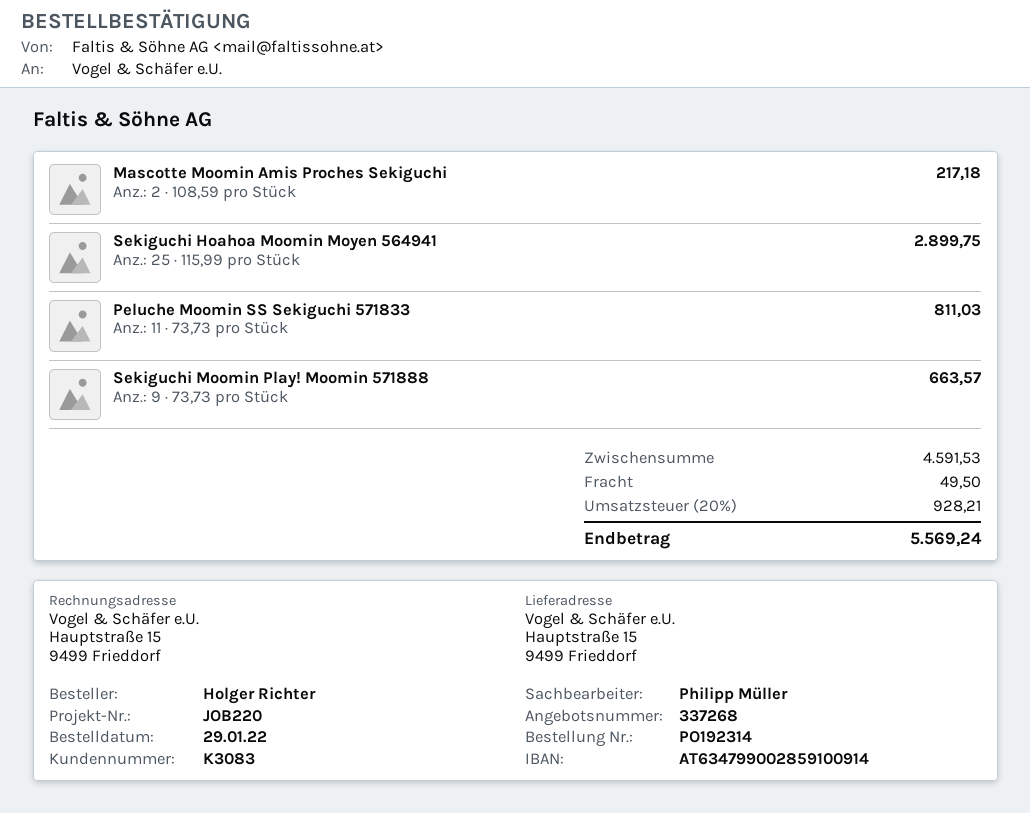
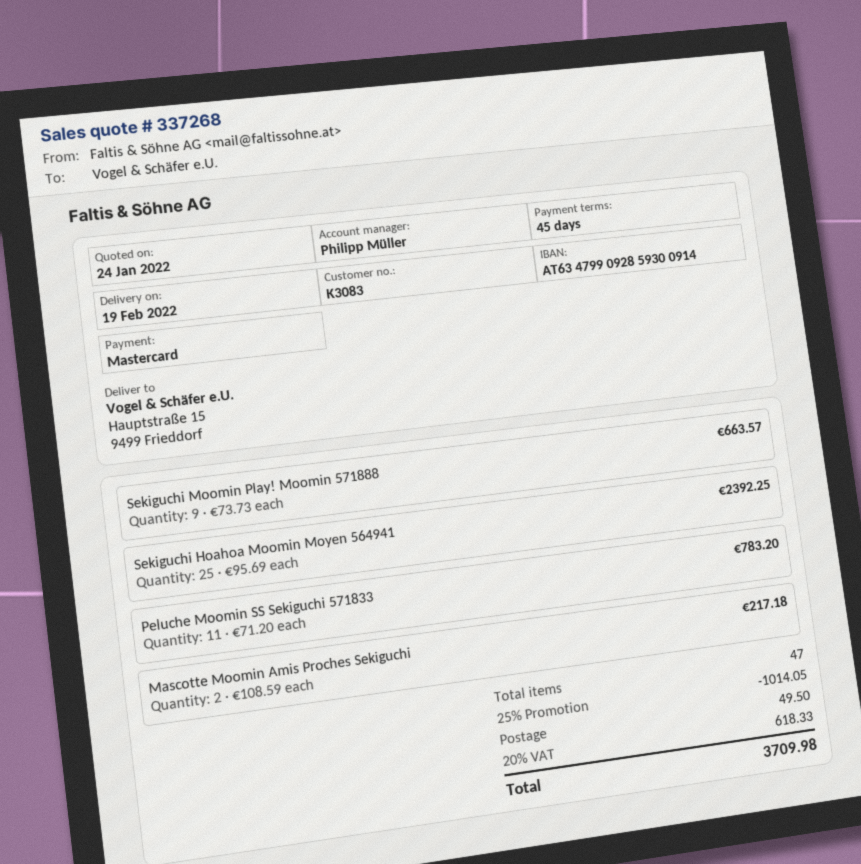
bank account: AT634799002859100914 -> AT634799092859300914
Sekiguchi Hoahoa Moomin Moyen 564941: 25 x 115.99 = 2899.75 -> 25 x 95.69 = 2392.25
Peluche Moomin SS Sekiguchi 571833: 11 x 73.73 = 811.03 -> 11 x 71.20 = 783.20
discount: none -> 25% = 1014.05
tax: 20% = 928.21 -> 20% = 618.33
total: 5569.24 -> 3709.98

